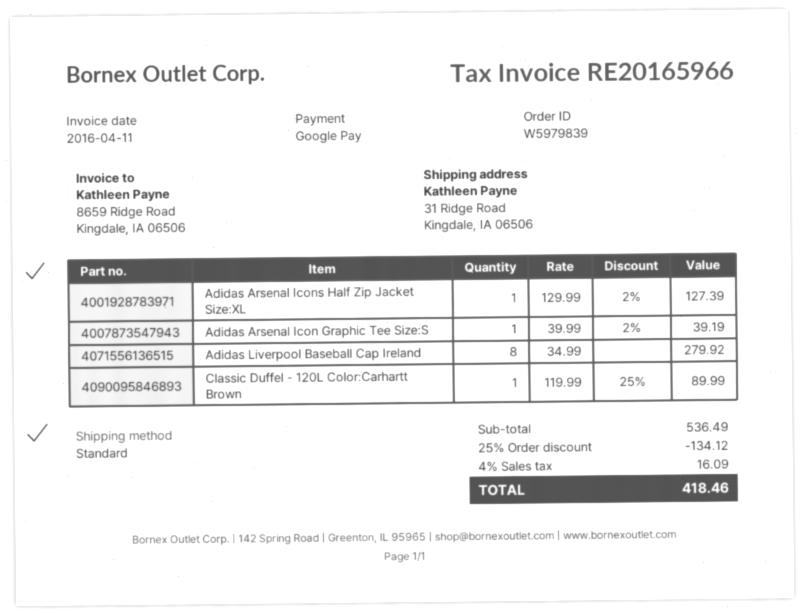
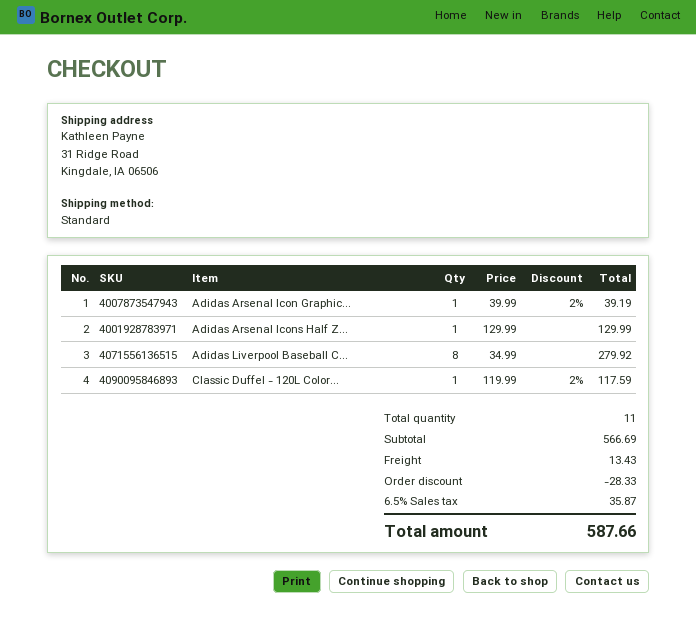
Adidas Arsenal Icons Half Zip Jacket Size:XL: 1 x 129.99 - 2% = 127.39 -> 1 x 129.99 = 129.99
Classic Duffel - 120L Color:Carhartt Brown: 1 x 119.99 - 25% = 89.99 -> 1 x 119.99 - 2% = 117.59
subtotal: 536.49 -> 566.69
discount: 134.12 -> 28.33
shipping: none -> 13.43
tax: 4% = 16.09 -> 6.5% = 35.87
total: 418.46 -> 587.66

